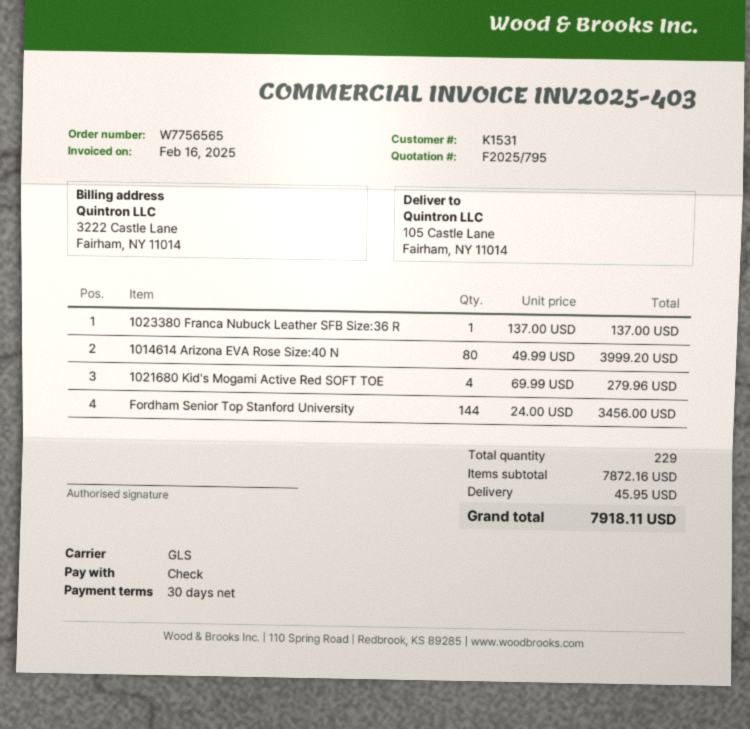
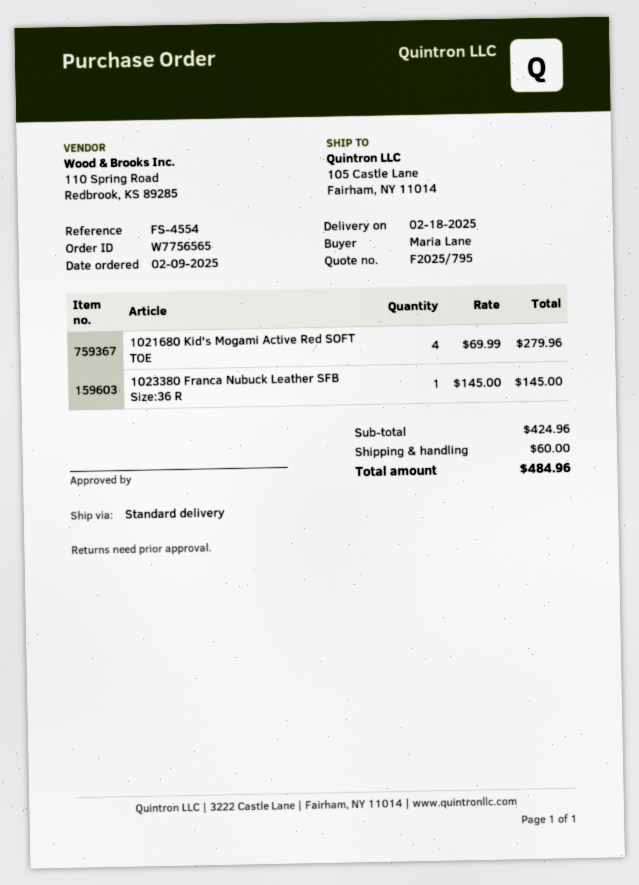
shipping method: GLS -> standard
1023380 Franca Nubuck Leather SFB Size:36 R: 1 x 137.00 = 137.00 -> 1 x 145.00 = 145.00
1014614 Arizona EVA Rose Size:40 N: 80 x 49.99 = 3999.20 -> none
Fordham Senior Top Stanford University: 144 x 24.00 = 3456.00 -> none
subtotal: 7872.16 -> 424.96
shipping: 45.95 -> 60.00
total: 7918.11 -> 484.96

